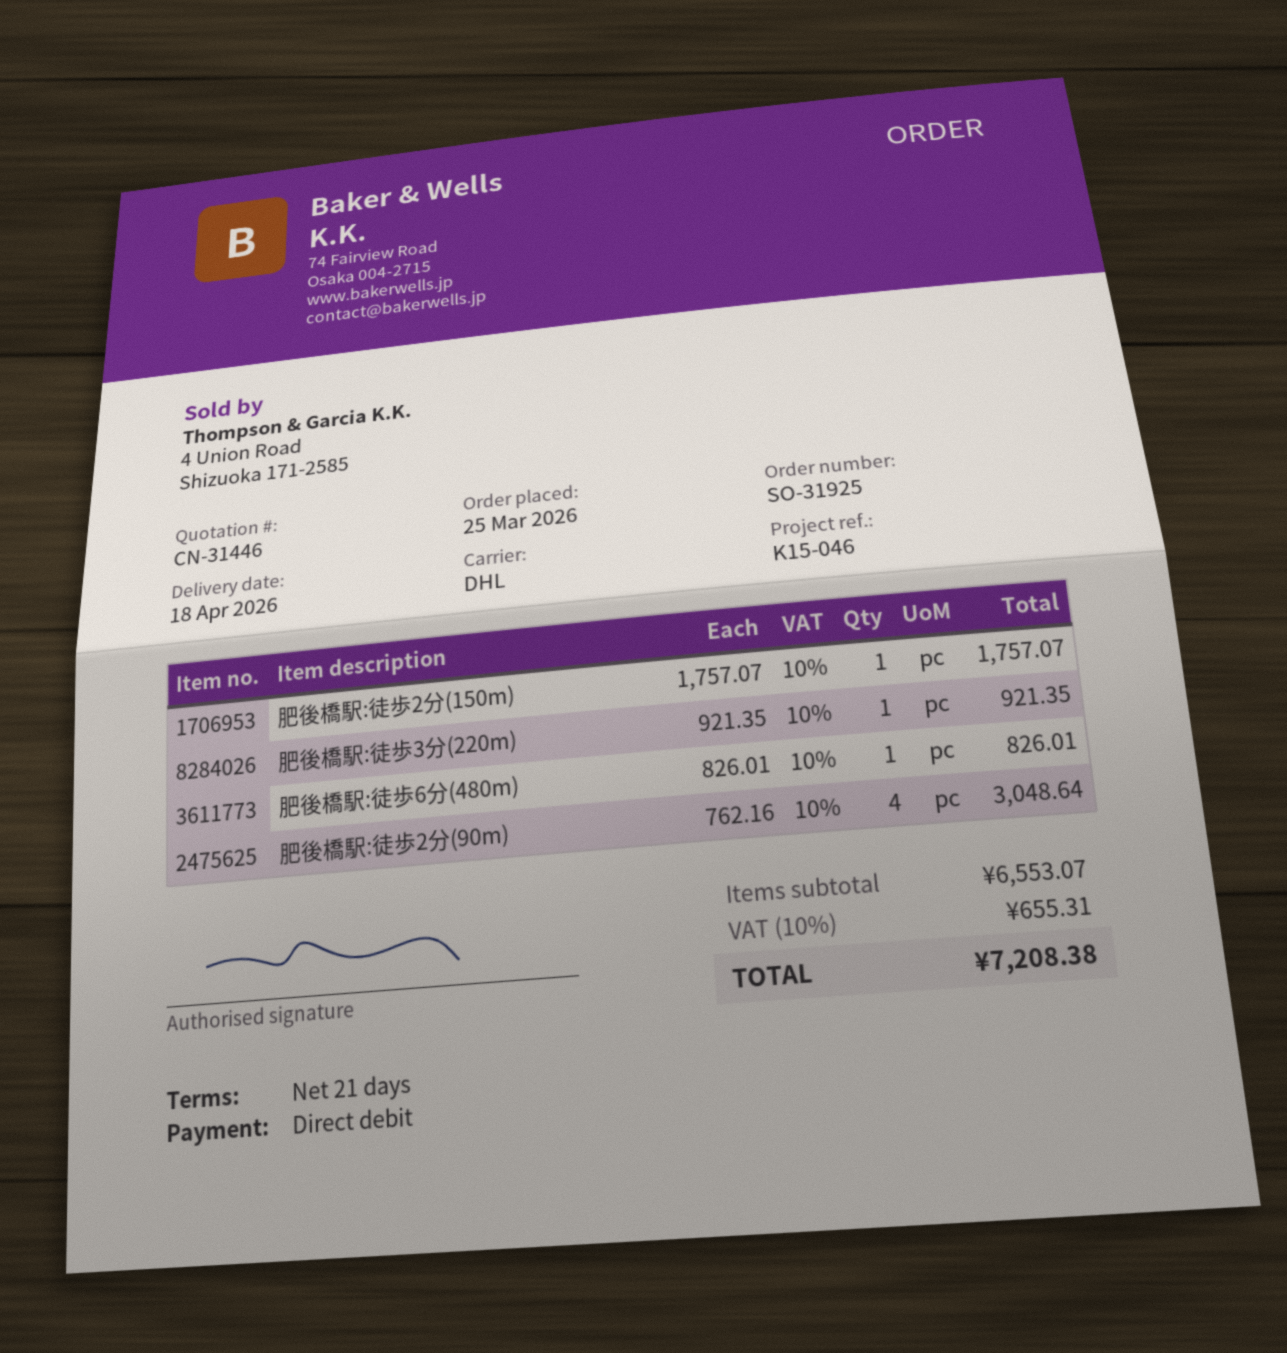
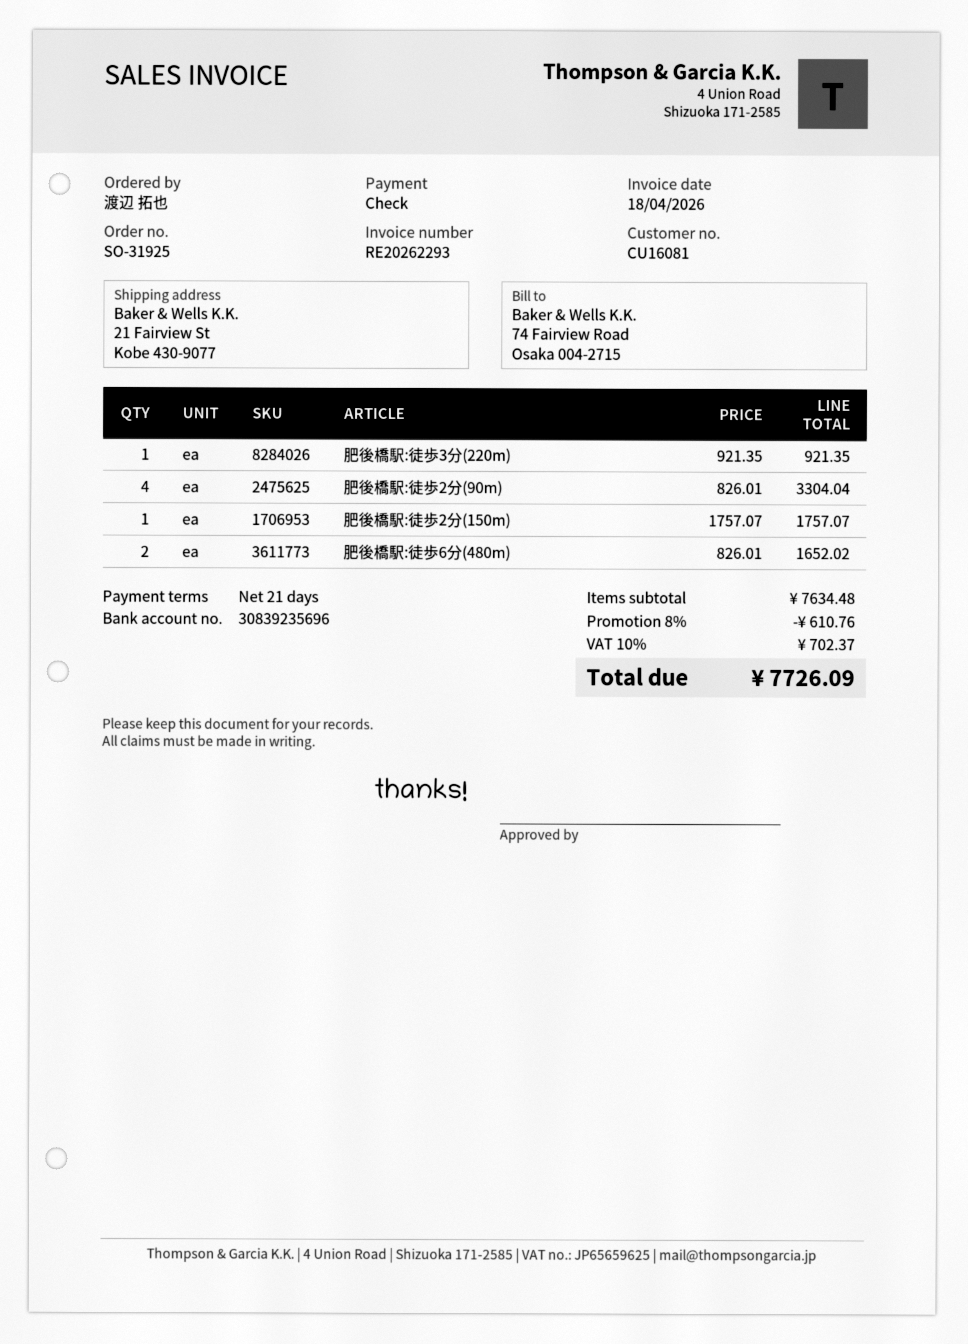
payment method: direct debit -> cheque
肥後橋駅:徒歩6分(480m): 1 x 826.01 = 826.01 -> 2 x 826.01 = 1652.02
肥後橋駅:徒歩2分(90m): 4 x 762.16 = 3048.64 -> 4 x 826.01 = 3304.04
subtotal: 6553.07 -> 7634.48
discount: none -> 8% = 610.76
tax: 10% = 655.31 -> 10% = 702.37
total: 7208.38 -> 7726.09

